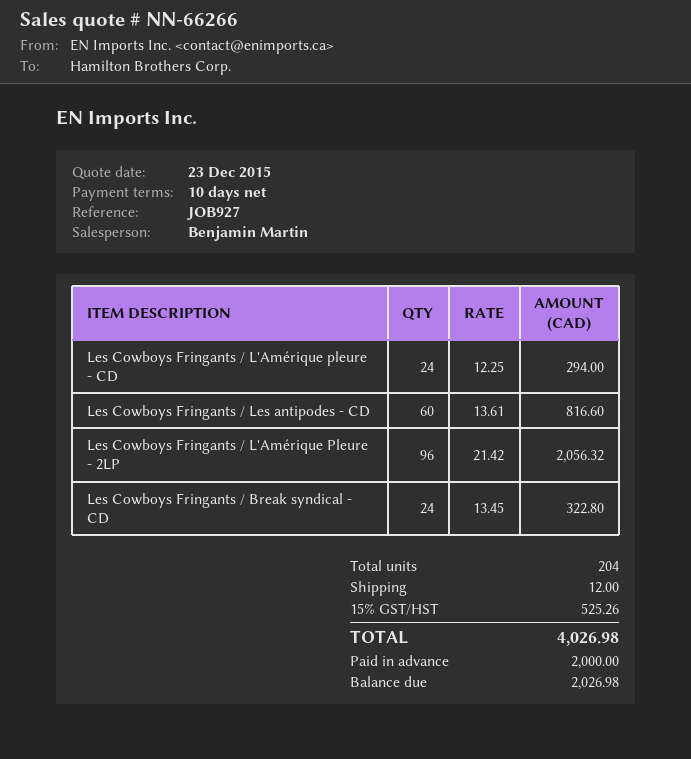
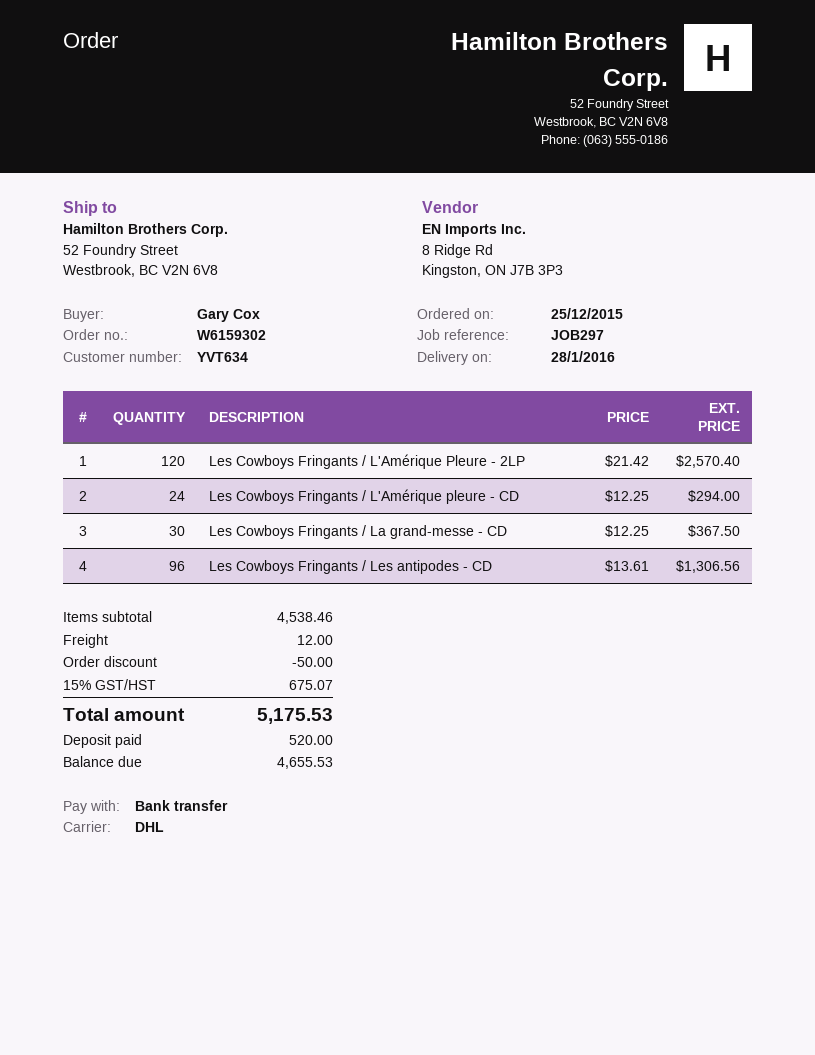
reference: JOB927 -> JOB297
Les Cowboys Fringants / Les antipodes - CD: 60 x 13.61 = 816.60 -> 96 x 13.61 = 1306.56
Les Cowboys Fringants / L'Amérique Pleure - 2LP: 96 x 21.42 = 2056.32 -> 120 x 21.42 = 2570.40
Les Cowboys Fringants / Break syndical - CD: 24 x 13.45 = 322.80 -> none
Les Cowboys Fringants / La grand-messe - CD: none -> 30 x 12.25 = 367.50
discount: none -> 50.00
tax: 15% = 525.26 -> 15% = 675.07
total: 4026.98 -> 5175.53
deposit: 2000.00 -> 520.00
balance: 2026.98 -> 4655.53

